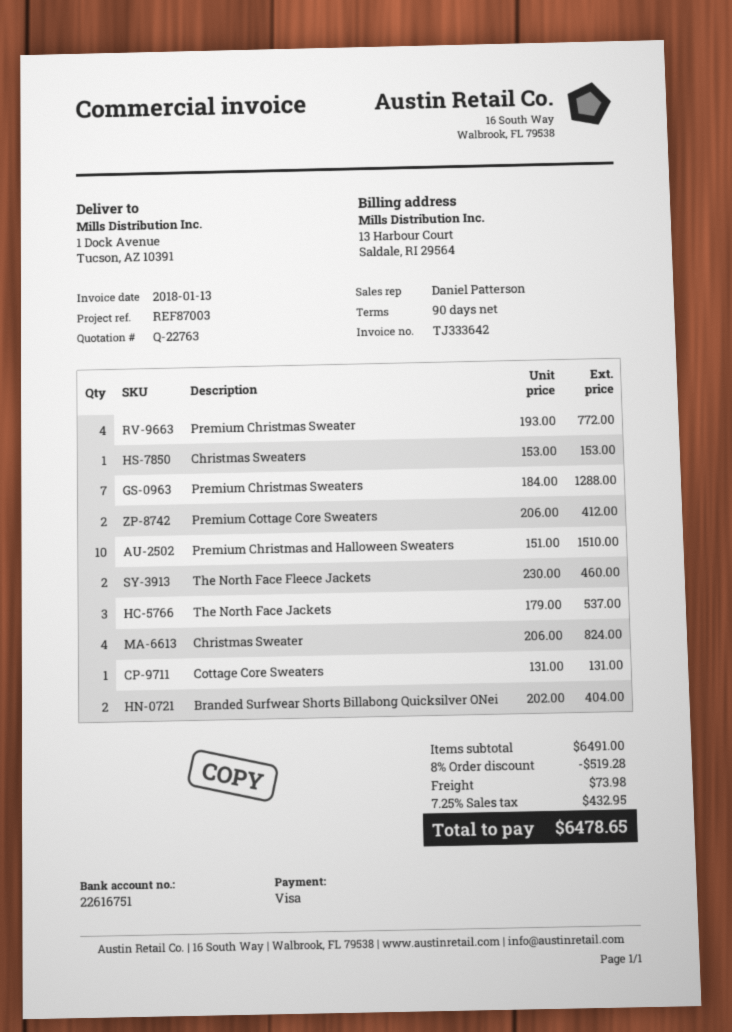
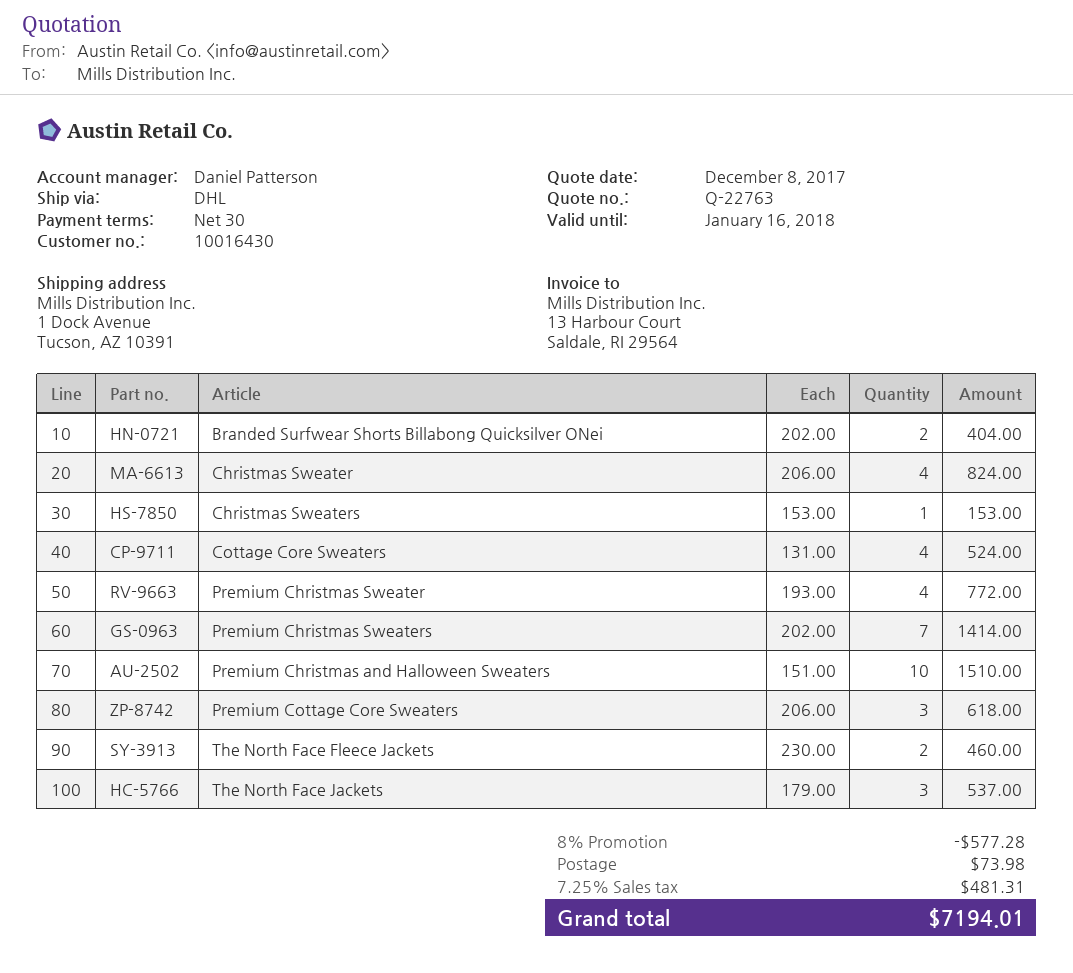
payment terms: 90 days -> 30 days
Premium Christmas Sweaters: 7 x 184.00 = 1288.00 -> 7 x 202.00 = 1414.00
Premium Cottage Core Sweaters: 2 x 206.00 = 412.00 -> 3 x 206.00 = 618.00
Cottage Core Sweaters: 1 x 131.00 = 131.00 -> 4 x 131.00 = 524.00
discount: 8% = 519.28 -> 8% = 577.28
tax: 7.25% = 432.95 -> 7.25% = 481.31
total: 6478.65 -> 7194.01

